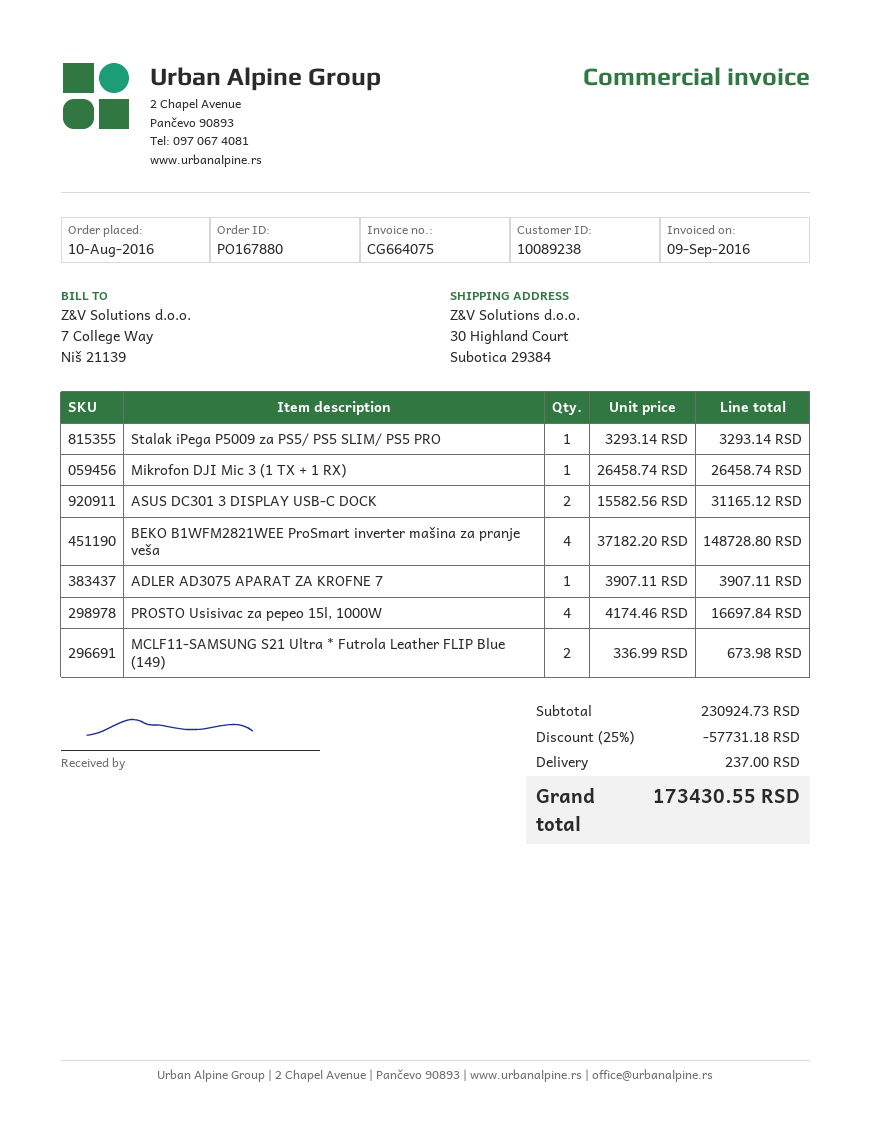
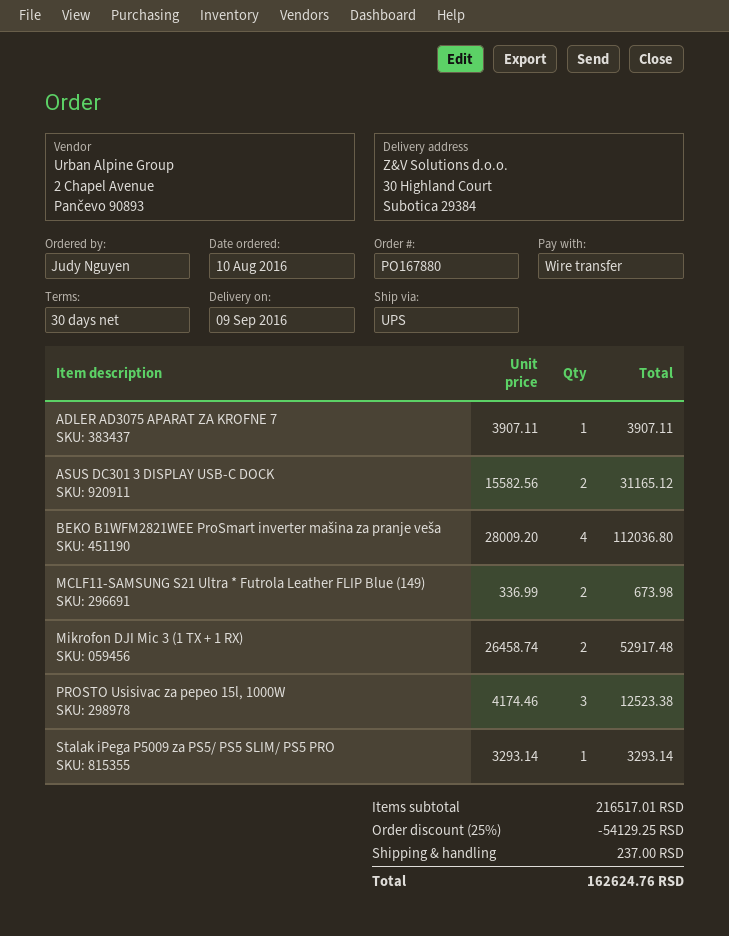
Mikrofon DJI Mic 3 (1 TX + 1 RX): 1 x 26458.74 = 26458.74 -> 2 x 26458.74 = 52917.48
BEKO B1WFM2821WEE ProSmart inverter mašina za pranje veša: 4 x 37182.20 = 148728.80 -> 4 x 28009.20 = 112036.80
PROSTO Usisivac za pepeo 15l, 1000W: 4 x 4174.46 = 16697.84 -> 3 x 4174.46 = 12523.38
subtotal: 230924.73 -> 216517.01
discount: 25% = 57731.18 -> 25% = 54129.25
total: 173430.55 -> 162624.76

